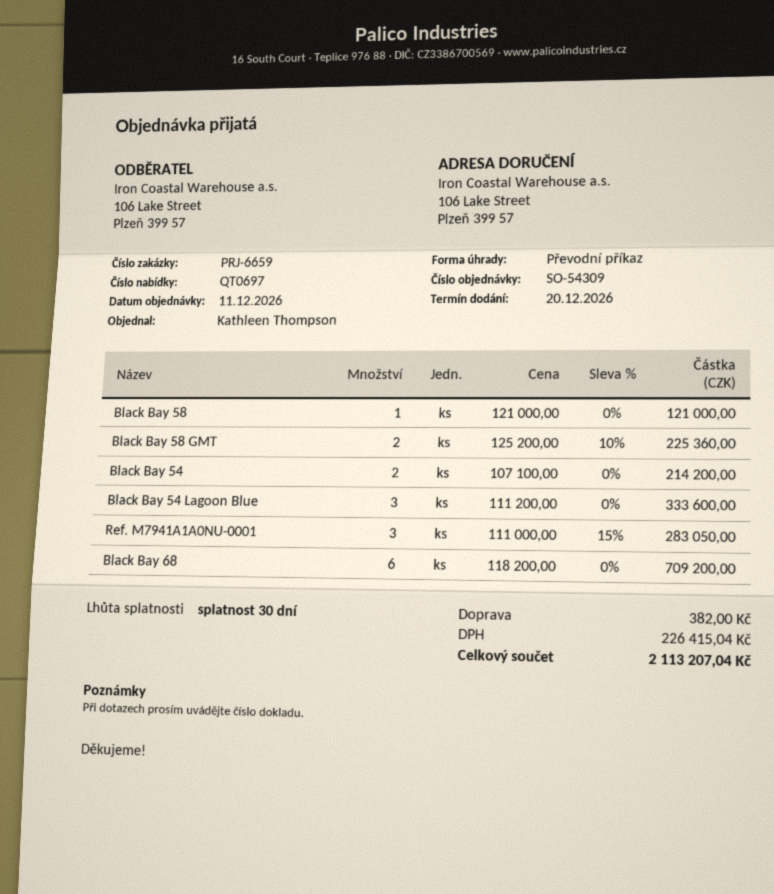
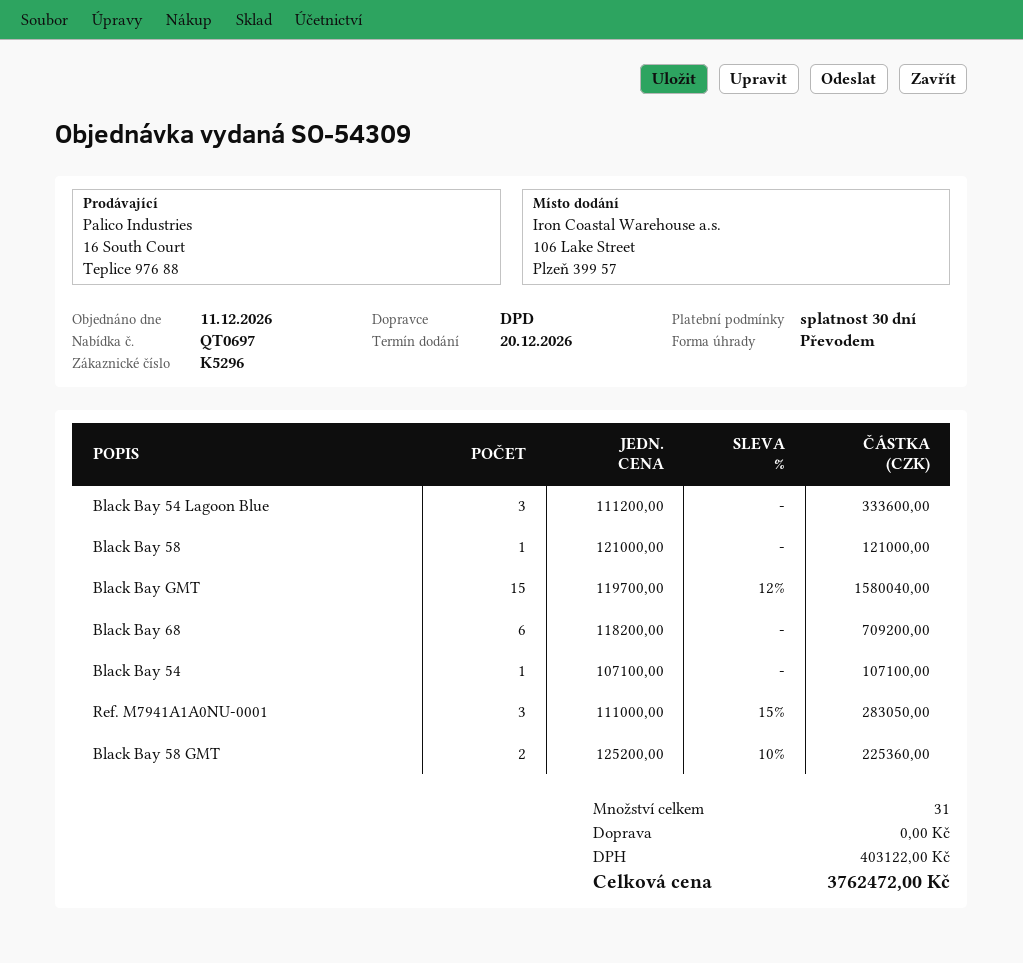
Black Bay 54: 2 x 107100.00 = 214200.00 -> 1 x 107100.00 = 107100.00
Black Bay GMT: none -> 15 x 119700.00 - 12% = 1580040.00
shipping: 382.00 -> 0.00
tax: 226415.04 -> 403122.00
total: 2113207.04 -> 3762472.00

